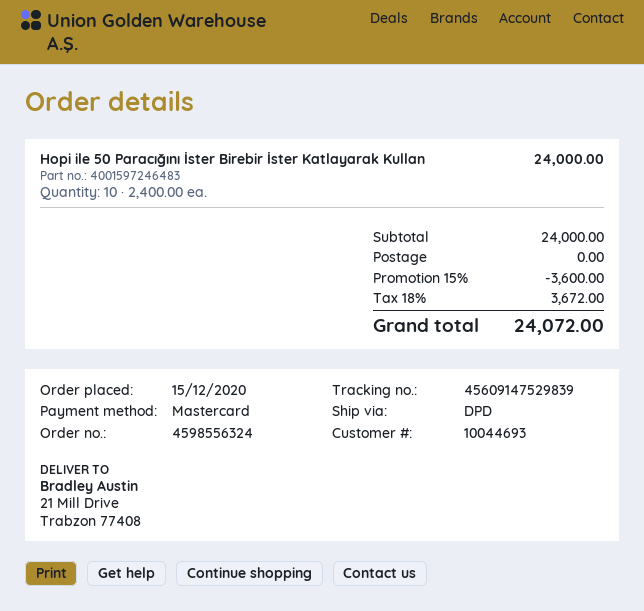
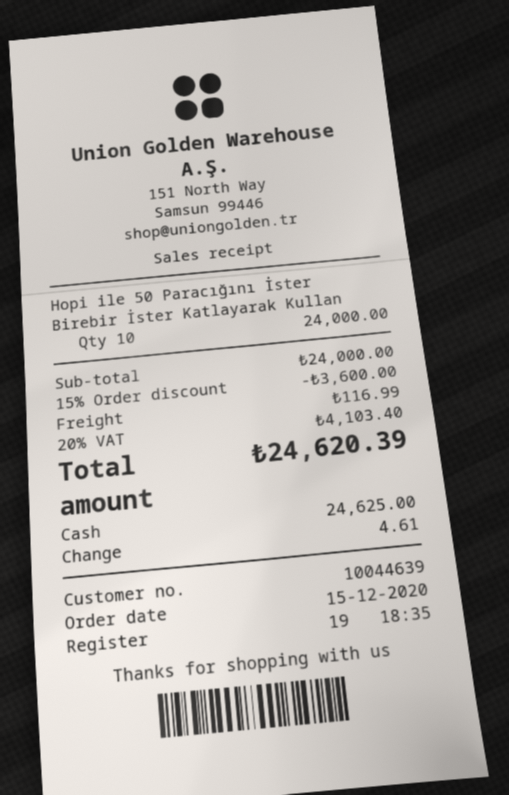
customer number: 10044693 -> 10044639
payment method: Mastercard -> cash
shipping: 0.00 -> 116.99
tax: 18% = 3672.00 -> 20% = 4103.40
total: 24072.00 -> 24620.39

